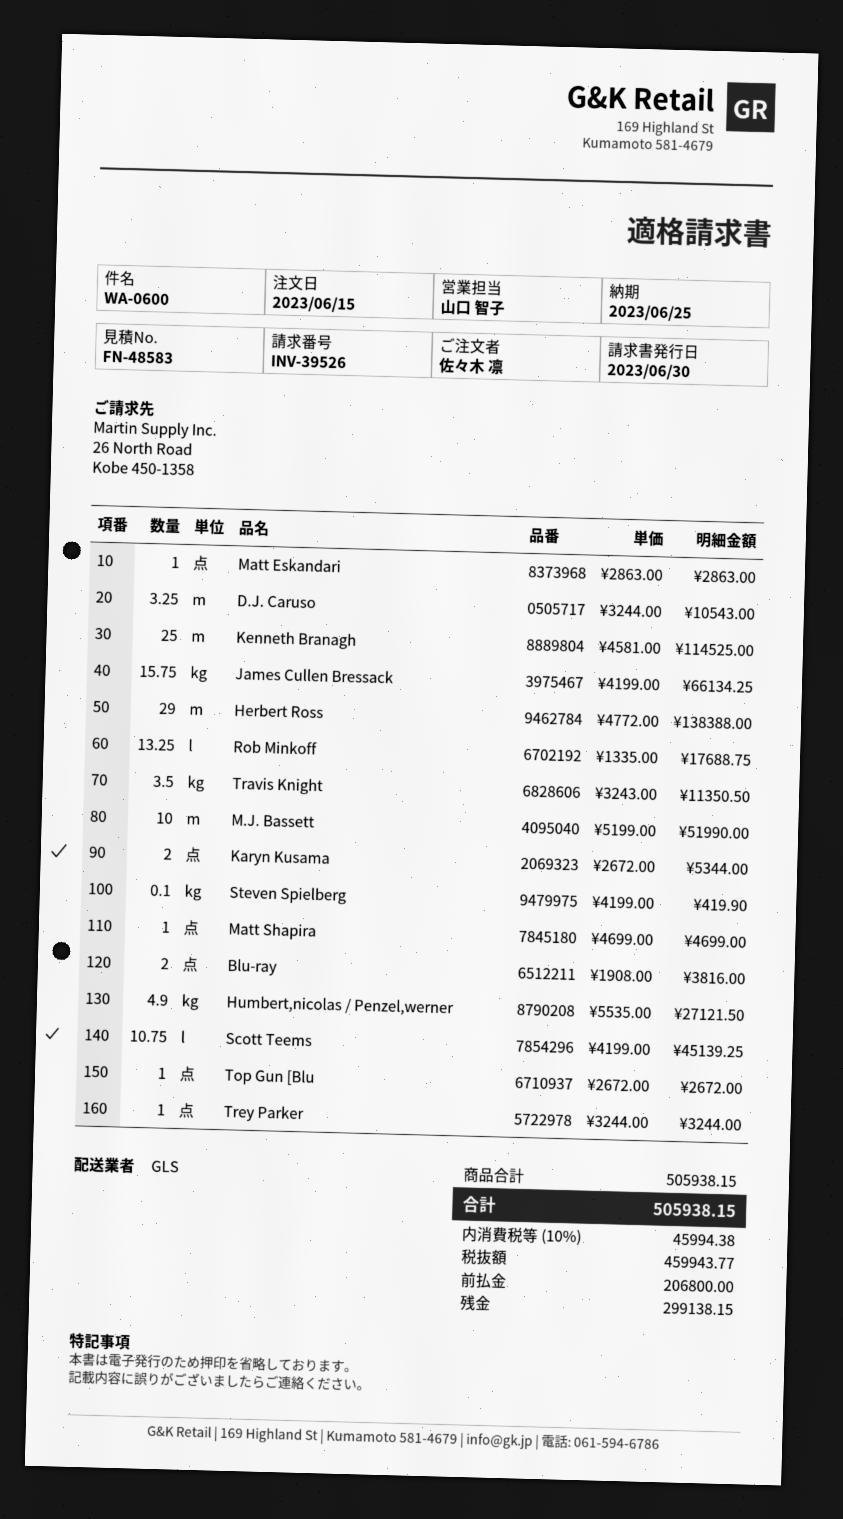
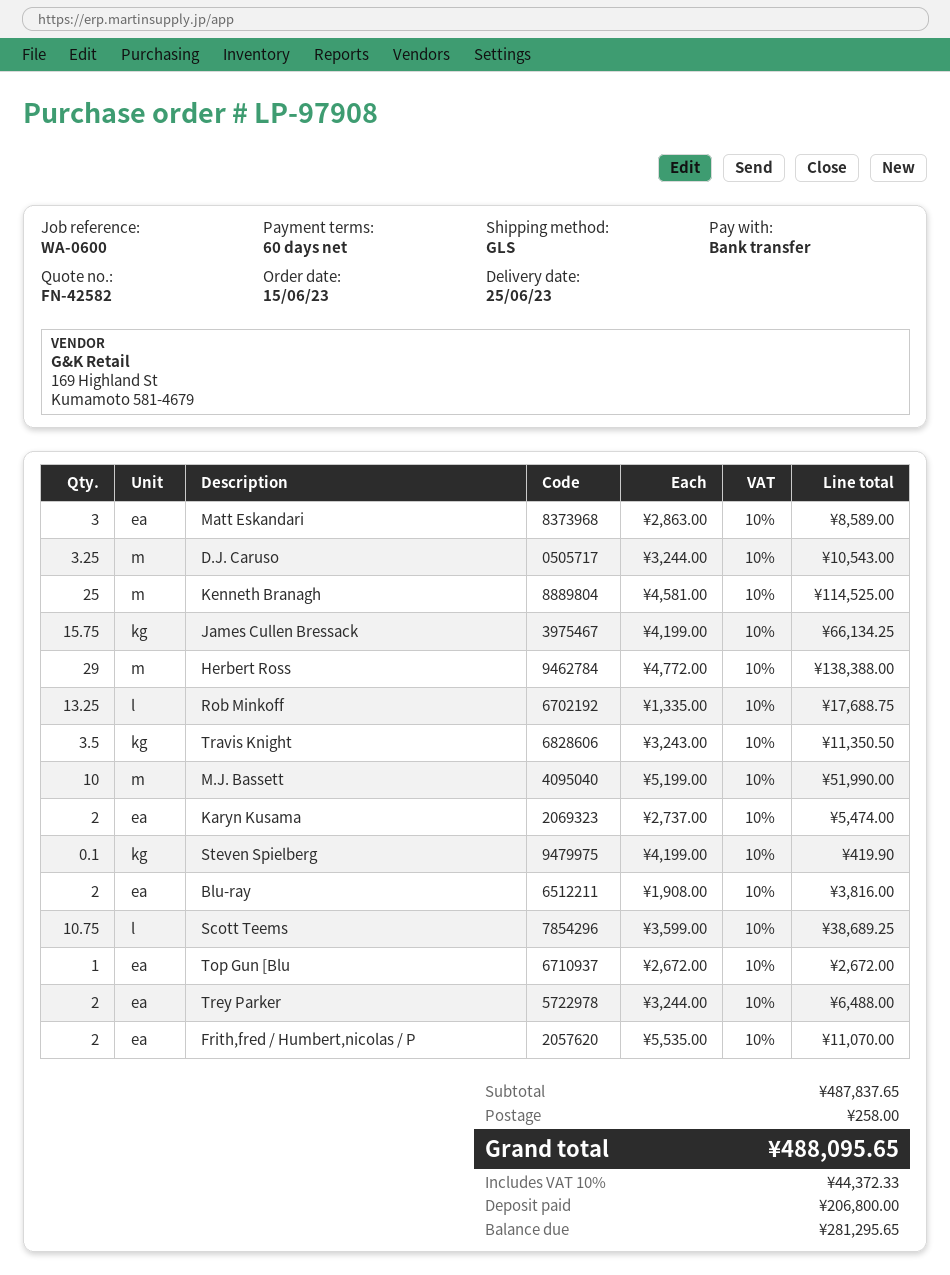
quote number: FN-48583 -> FN-42582
Matt Eskandari: 1 x 2863.00 = 2863.00 -> 3 x 2863.00 = 8589.00
Karyn Kusama: 2 x 2672.00 = 5344.00 -> 2 x 2737.00 = 5474.00
Matt Shapira: 1 x 4699.00 = 4699.00 -> none
Humbert,nicolas / Penzel,werner: 4.9 x 5535.00 = 27121.50 -> none
Scott Teems: 10.75 x 4199.00 = 45139.25 -> 10.75 x 3599.00 = 38689.25
Trey Parker: 1 x 3244.00 = 3244.00 -> 2 x 3244.00 = 6488.00
Frith,fred / Humbert,nicolas / P: none -> 2 x 5535.00 = 11070.00
subtotal: 505938.15 -> 487837.65
shipping: none -> 258.00
tax: 10% = 45994.38 -> 10% = 44372.33
total: 505938.15 -> 488095.65
balance: 299138.15 -> 281295.65

